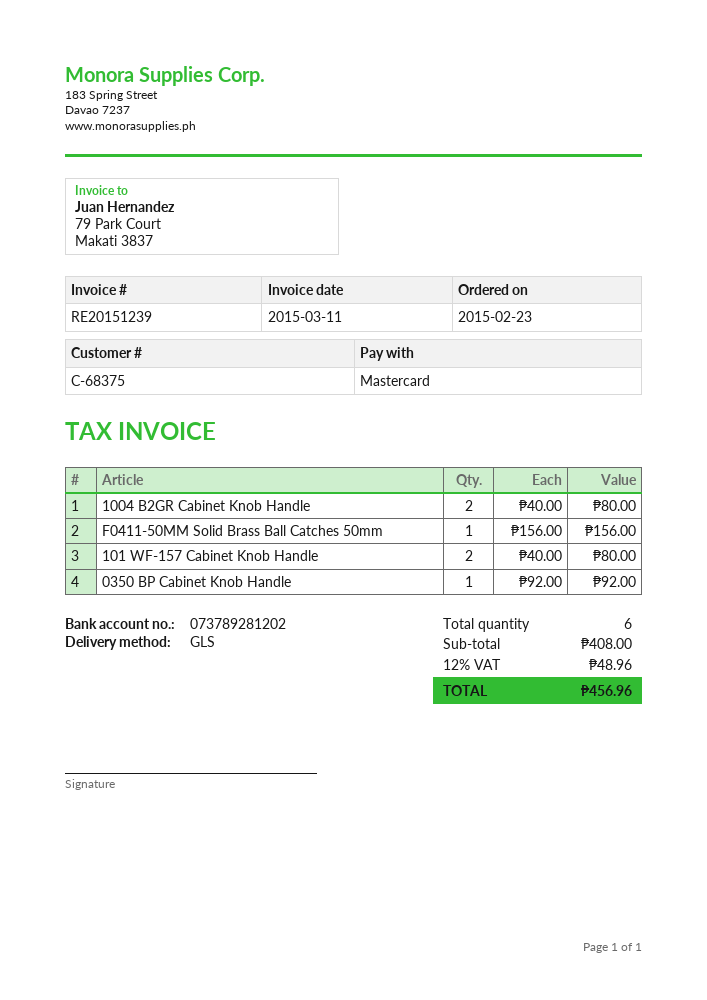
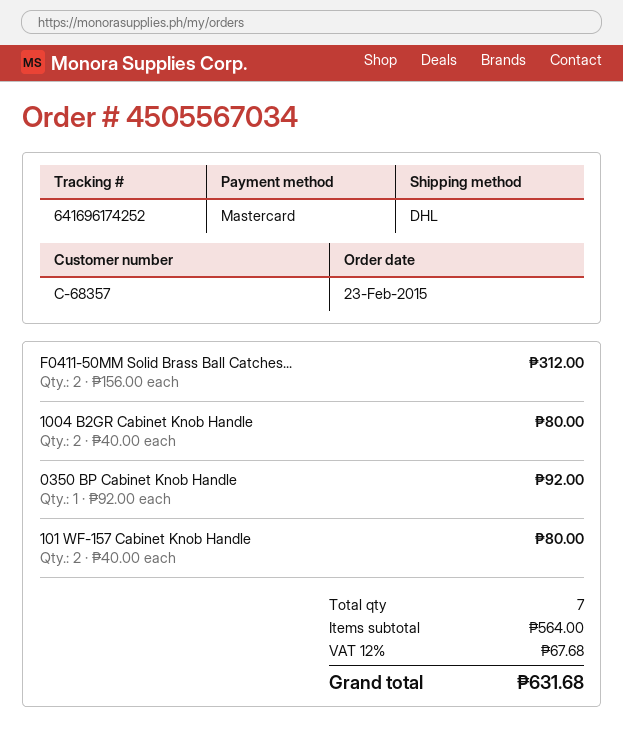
customer number: C-68375 -> C-68357
shipping method: GLS -> DHL
F0411-50MM Solid Brass Ball Catches 50mm: 1 x 156.00 = 156.00 -> 2 x 156.00 = 312.00
total quantity: 6 -> 7
subtotal: 408.00 -> 564.00
tax: 12% = 48.96 -> 12% = 67.68
total: 456.96 -> 631.68

